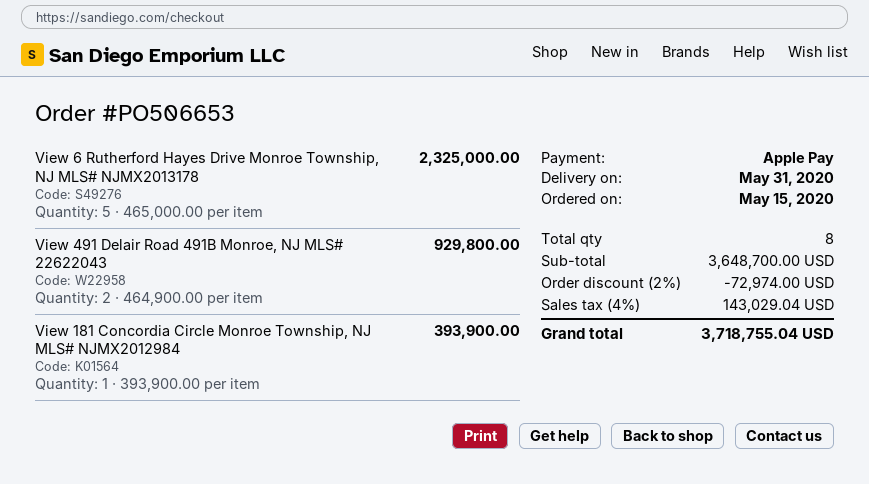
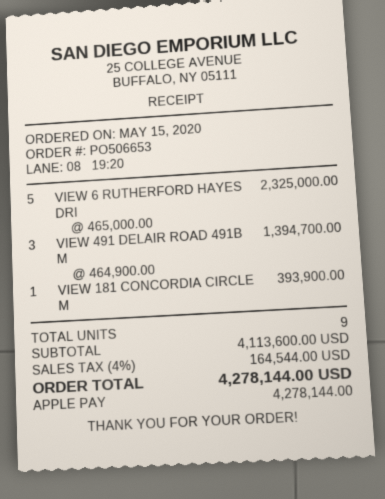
View 491 Delair Road 491B Monroe, NJ MLS# 22622043: 2 x 464900.00 = 929800.00 -> 3 x 464900.00 = 1394700.00
total quantity: 8 -> 9
subtotal: 3648700.00 -> 4113600.00
discount: 2% = 72974.00 -> none
tax: 4% = 143029.04 -> 4% = 164544.00
total: 3718755.04 -> 4278144.00

